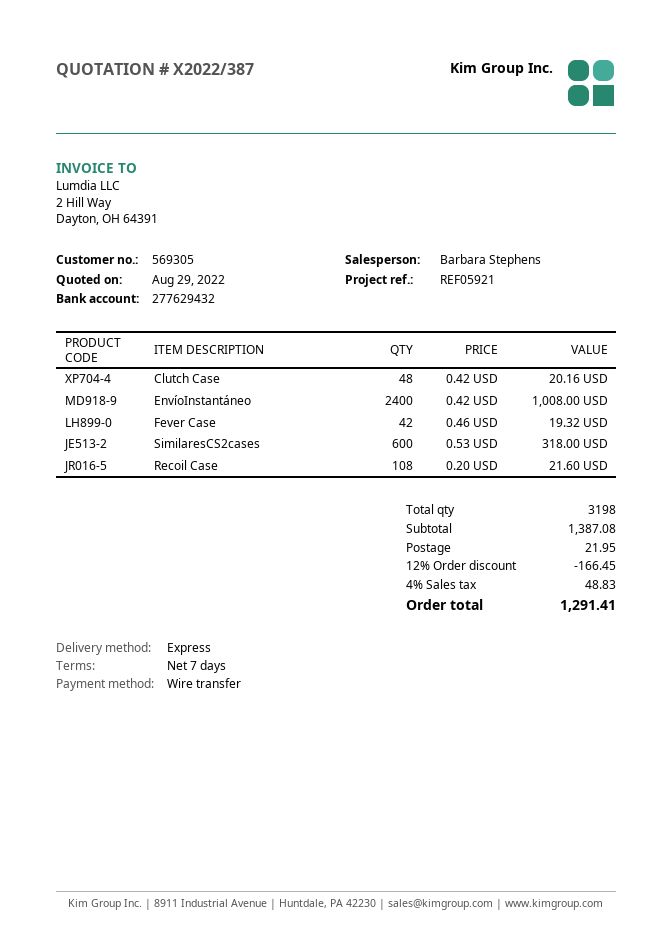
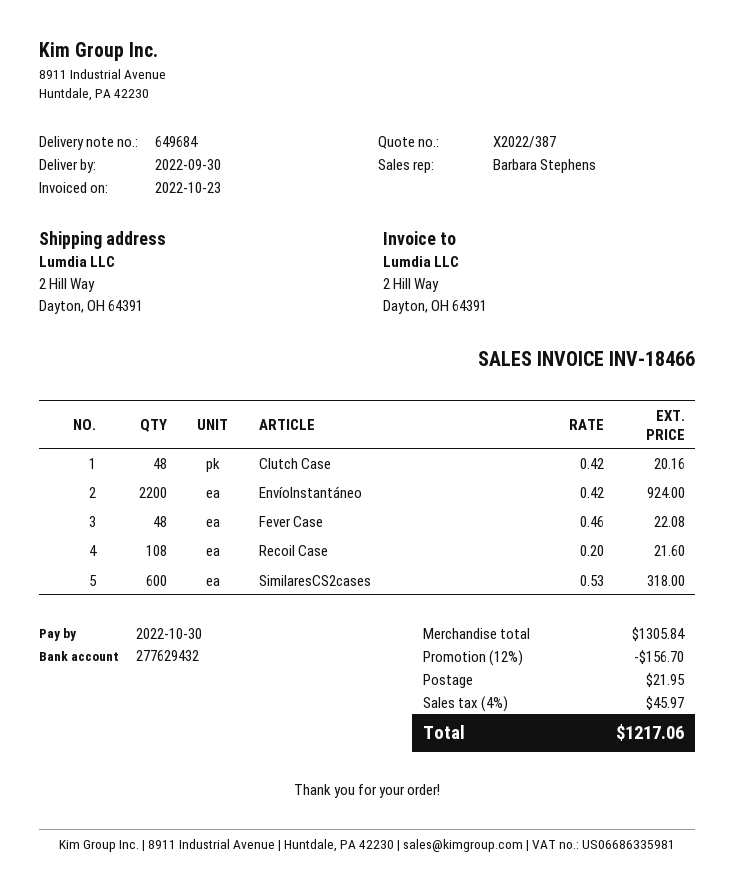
EnvíoInstantáneo: 2400 x 0.42 = 1008.00 -> 2200 x 0.42 = 924.00
Fever Case: 42 x 0.46 = 19.32 -> 48 x 0.46 = 22.08
subtotal: 1387.08 -> 1305.84
discount: 12% = 166.45 -> 12% = 156.70
tax: 4% = 48.83 -> 4% = 45.97
total: 1291.41 -> 1217.06

